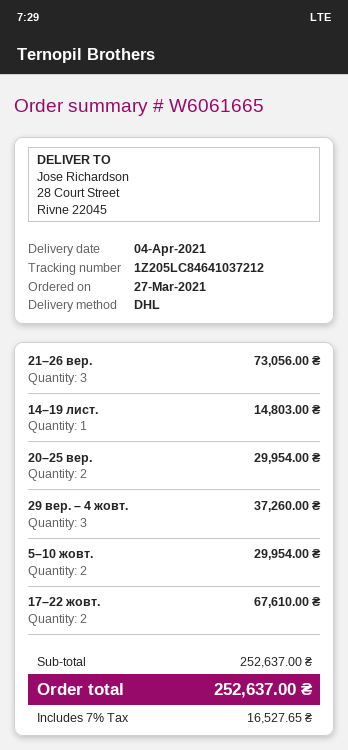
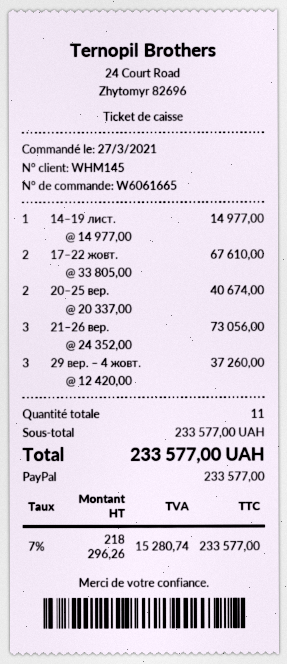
14–19 лист.: 1 for 14803.00 -> 1 for 14977.00
20–25 вер.: 2 for 29954.00 -> 2 for 40674.00
5–10 жовт.: 2 for 29954.00 -> none
subtotal: 252637.00 -> 233577.00
tax: 7% = 16527.65 -> 7% = 15280.74
total: 252637.00 -> 233577.00

